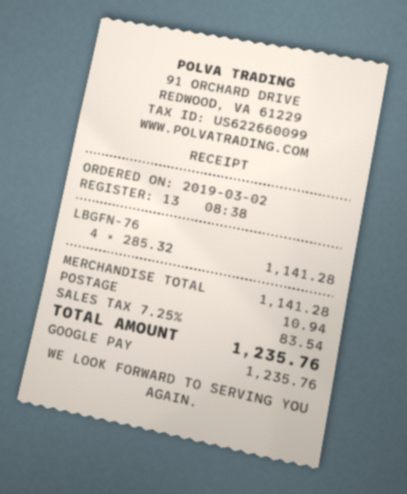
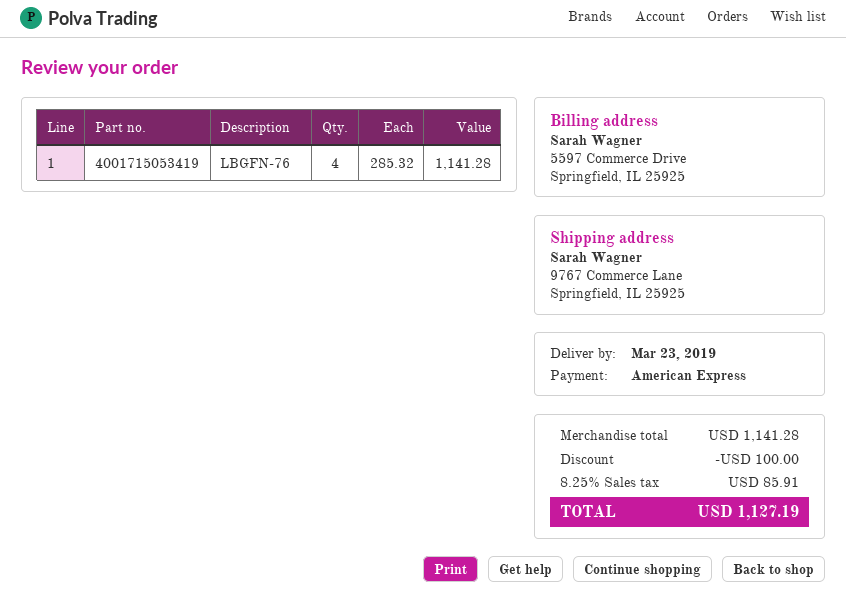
payment method: Google Pay -> American Express
discount: none -> 100.00
shipping: 10.94 -> none
tax: 7.25% = 83.54 -> 8.25% = 85.91
total: 1235.76 -> 1127.19

